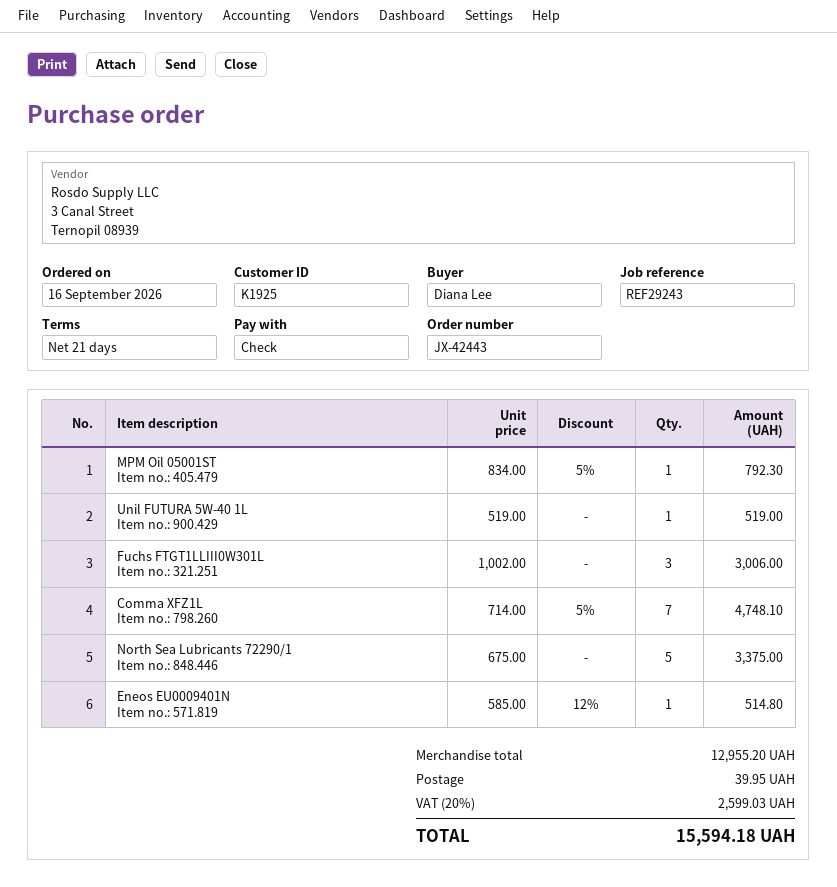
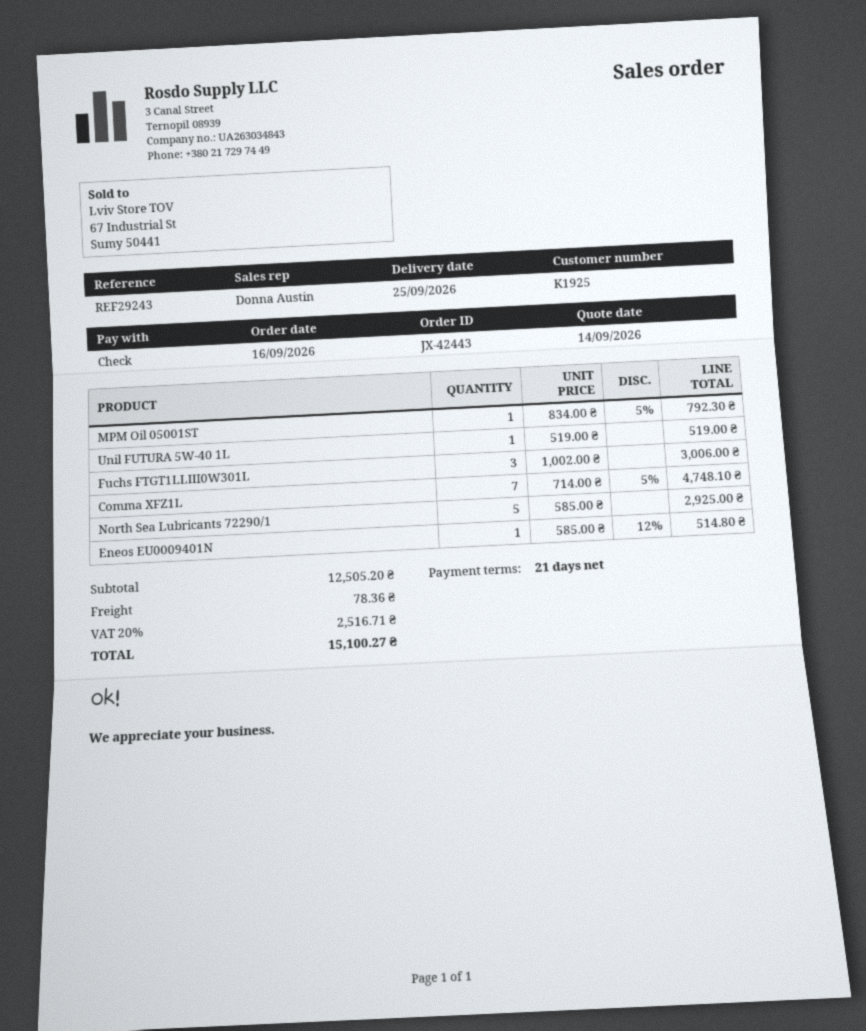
North Sea Lubricants 72290/1: 5 x 675.00 = 3375.00 -> 5 x 585.00 = 2925.00
subtotal: 12955.20 -> 12505.20
shipping: 39.95 -> 78.36
tax: 20% = 2599.03 -> 20% = 2516.71
total: 15594.18 -> 15100.27

